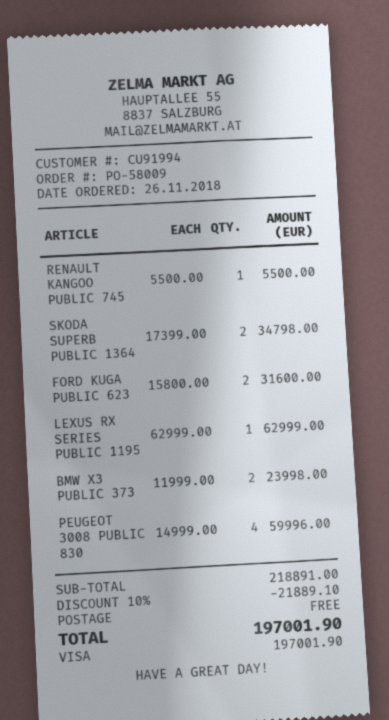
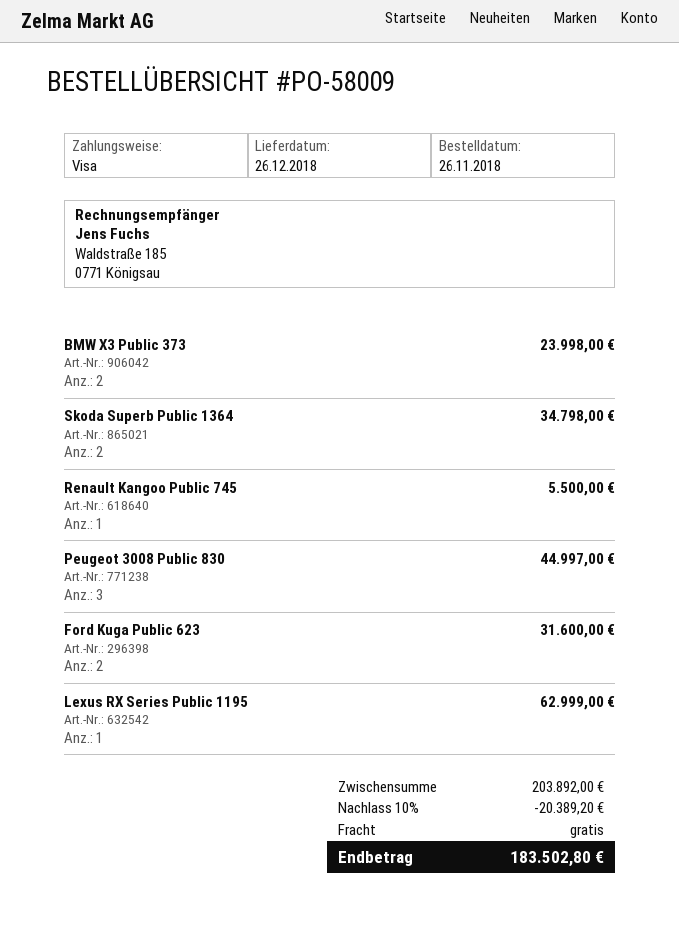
PEUGEOT 3008 PUBLIC 830: 4 for 59996.00 -> 3 for 44997.00
subtotal: 218891.00 -> 203892.00
discount: 10% = 21889.10 -> 10% = 20389.20
total: 197001.90 -> 183502.80

